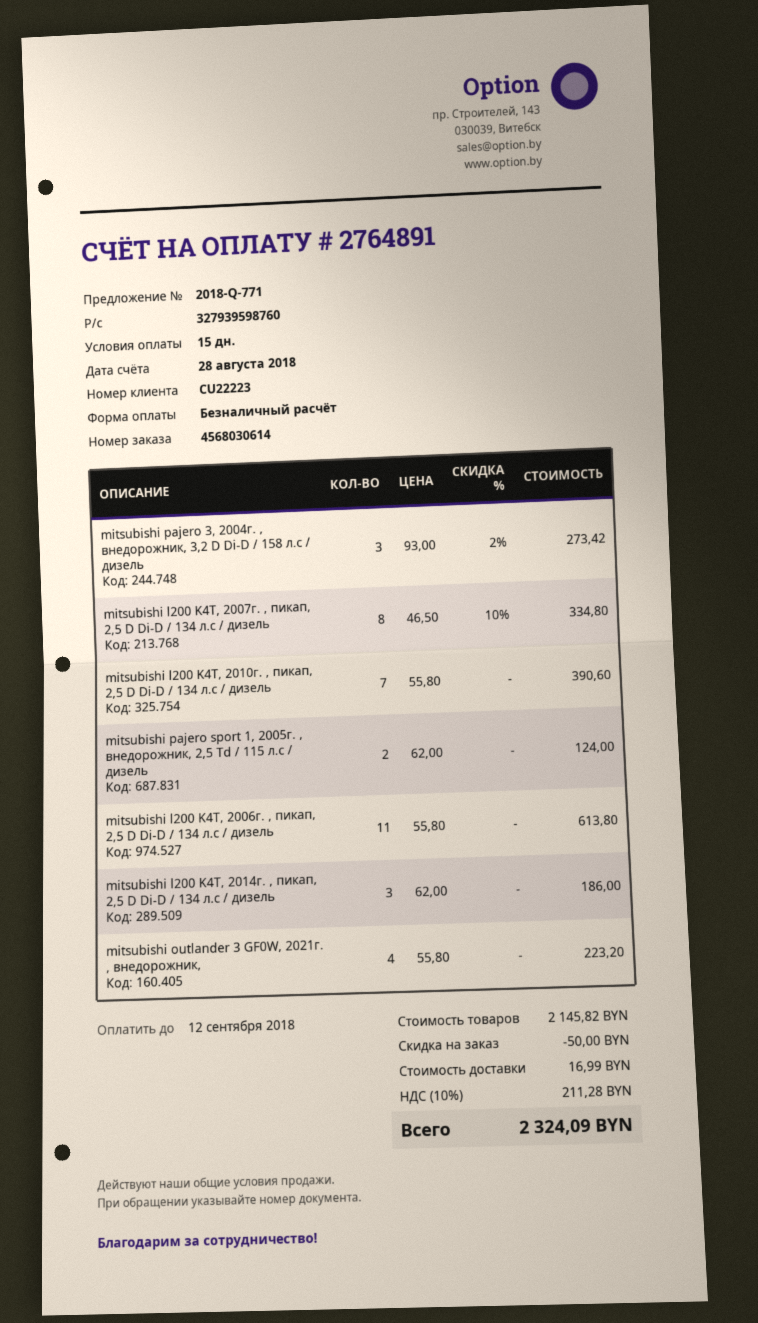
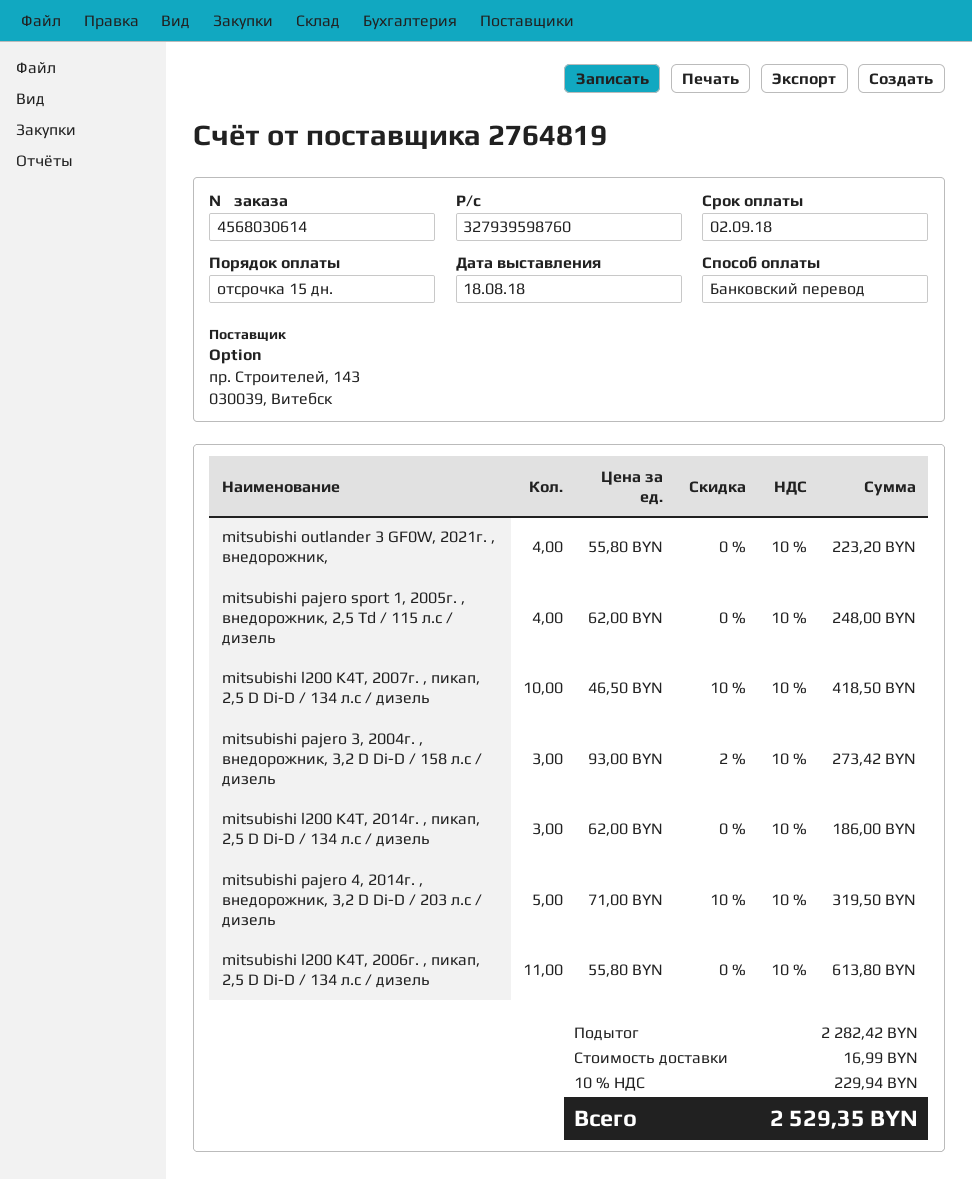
invoice number: 2764891 -> 2764819
invoice date: 2018-08-28 -> 2018-08-18
due date: 2018-09-12 -> 2018-09-02
mitsubishi l200 K4T, 2007г. , пикап, 2,5 D Di-D / 134 л.с / дизель: 8 x 46.50 - 10% = 334.80 -> 10 x 46.50 - 10% = 418.50
mitsubishi l200 K4T, 2010г. , пикап, 2,5 D Di-D / 134 л.с / дизель: 7 x 55.80 = 390.60 -> none
mitsubishi pajero sport 1, 2005г. , внедорожник, 2,5 Td / 115 л.с / дизель: 2 x 62.00 = 124.00 -> 4 x 62.00 = 248.00
mitsubishi pajero 4, 2014г. , внедорожник, 3,2 D Di-D / 203 л.с / дизель: none -> 5 x 71.00 - 10% = 319.50
subtotal: 2145.82 -> 2282.42
discount: 50.00 -> none
tax: 10% = 211.28 -> 10% = 229.94
total: 2324.09 -> 2529.35

